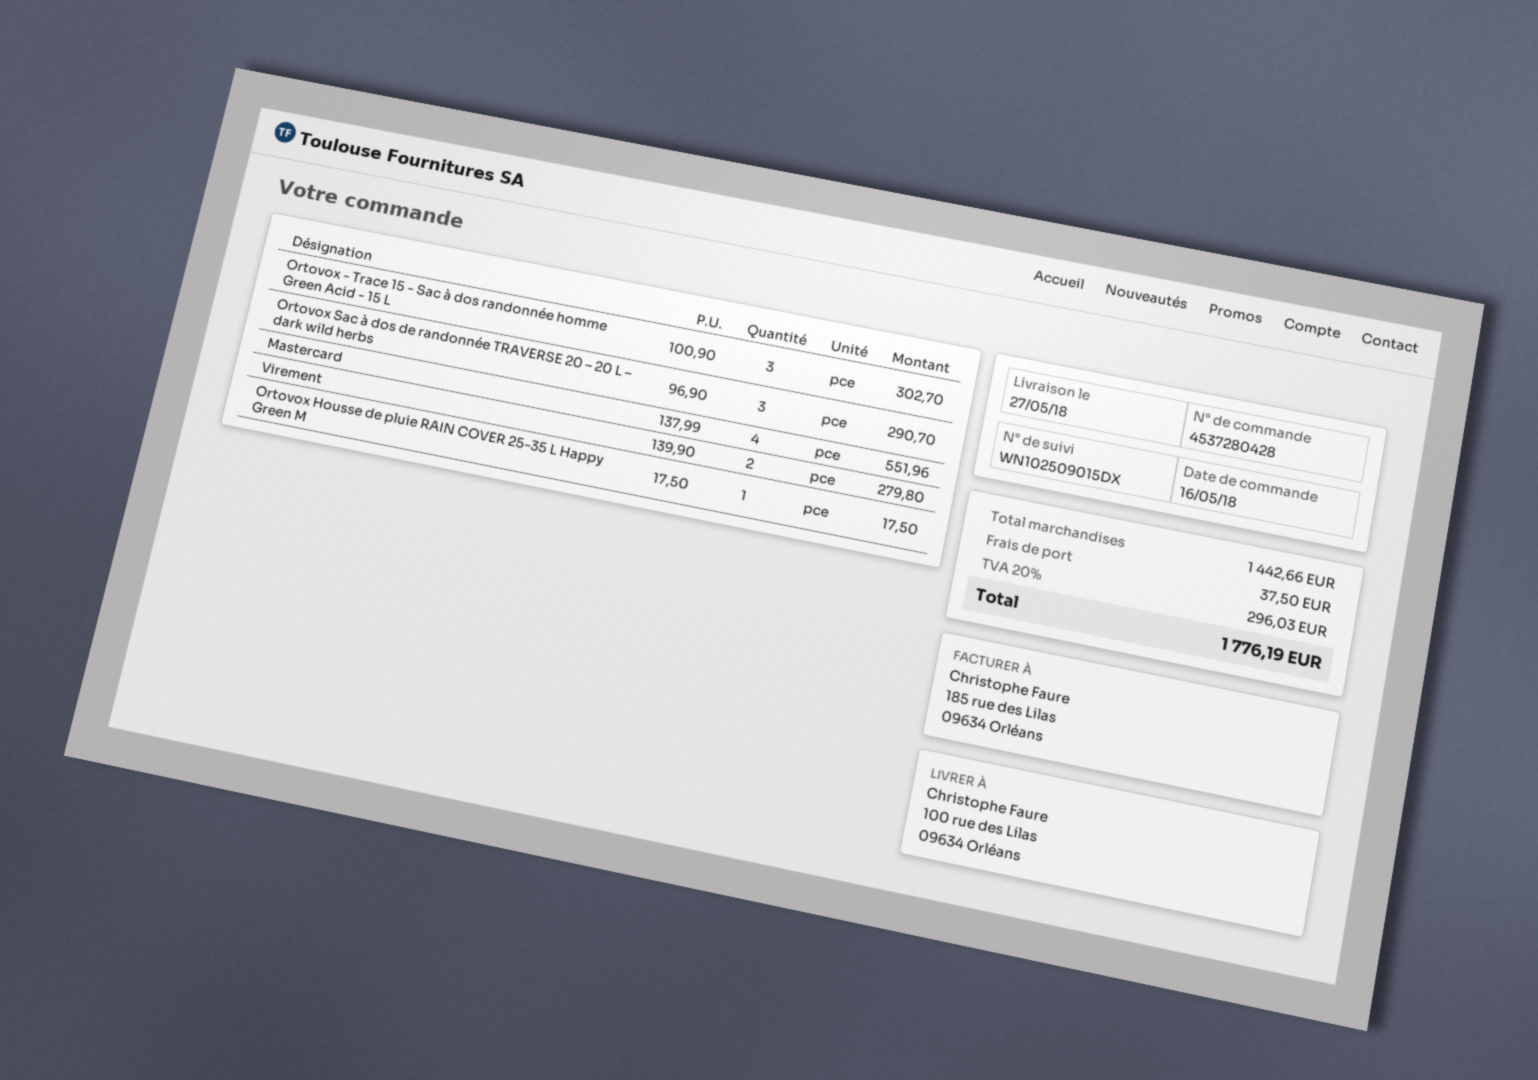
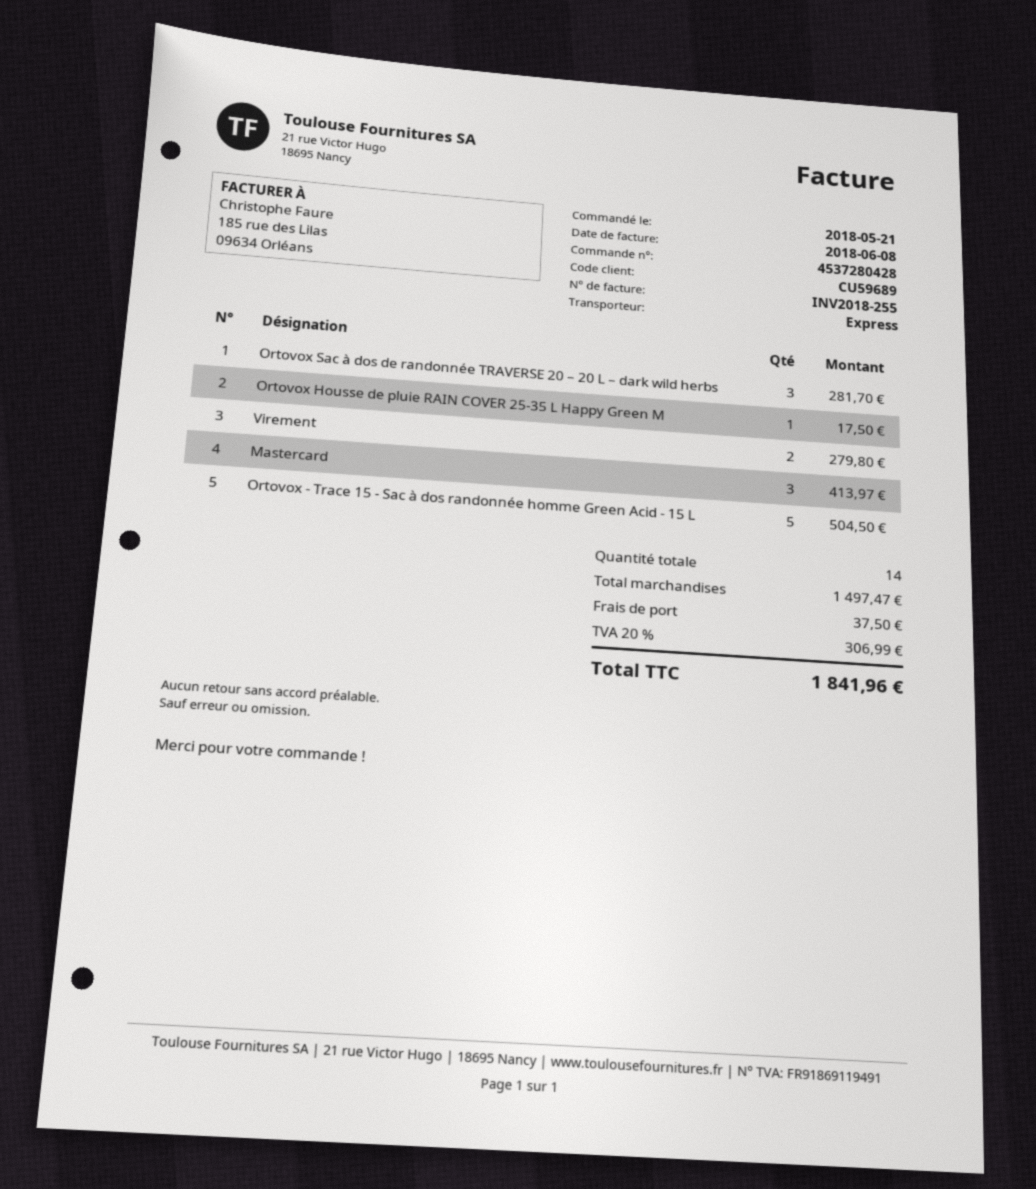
order date: 2018-05-16 -> 2018-05-21
Ortovox - Trace 15 - Sac à dos randonnée homme Green Acid - 15 L: 3 for 302.70 -> 5 for 504.50
Ortovox Sac à dos de randonnée TRAVERSE 20 – 20 L – dark wild herbs: 3 for 290.70 -> 3 for 281.70
Mastercard: 4 for 551.96 -> 3 for 413.97
subtotal: 1442.66 -> 1497.47
tax: 20% = 296.03 -> 20% = 306.99
total: 1776.19 -> 1841.96

